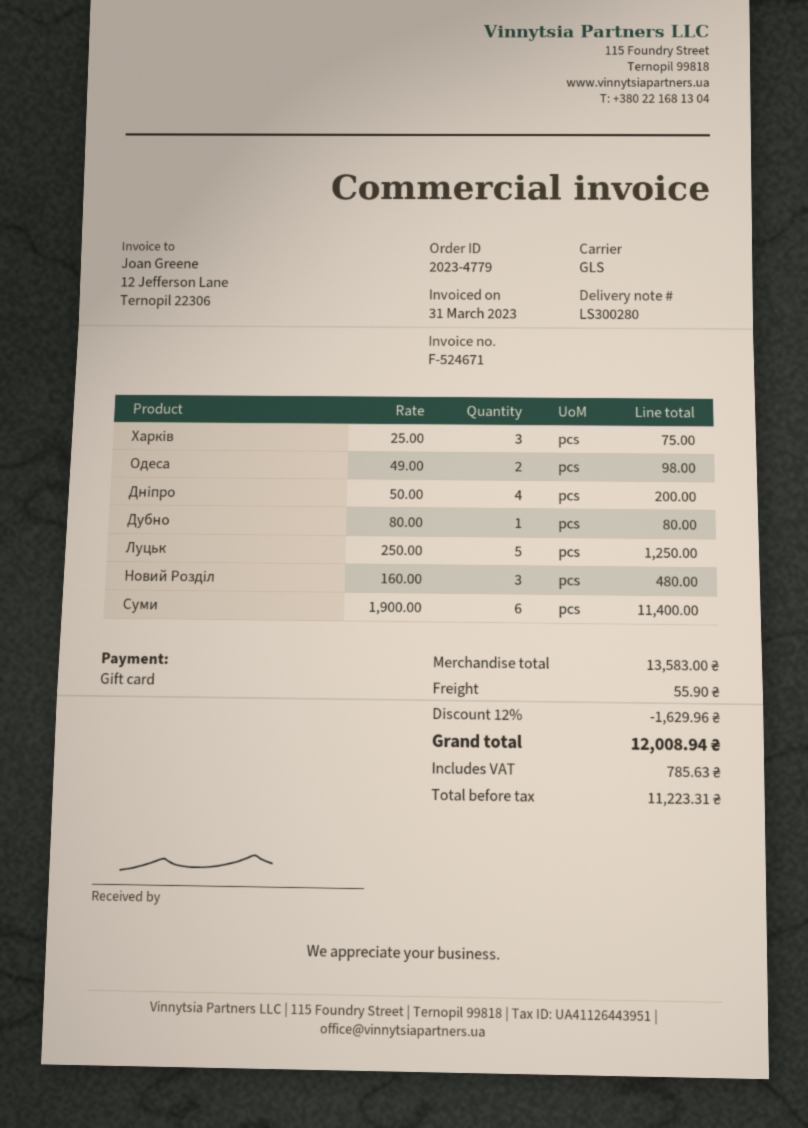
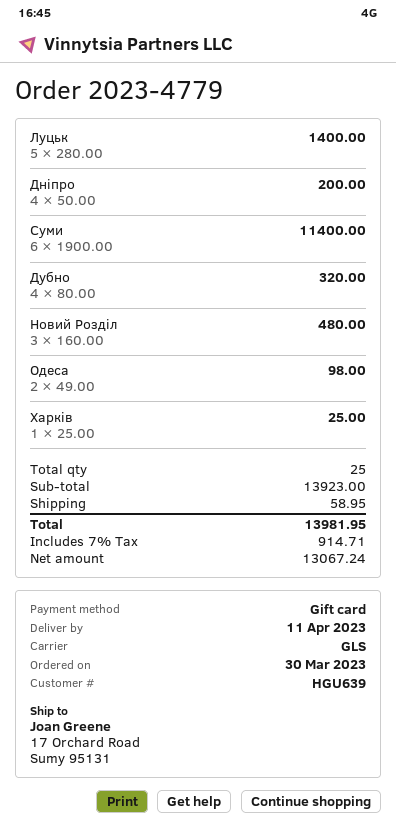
Харків: 3 x 25.00 = 75.00 -> 1 x 25.00 = 25.00
Дубно: 1 x 80.00 = 80.00 -> 4 x 80.00 = 320.00
Луцьк: 5 x 250.00 = 1250.00 -> 5 x 280.00 = 1400.00
subtotal: 13583.00 -> 13923.00
discount: 12% = 1629.96 -> none
shipping: 55.90 -> 58.95
net: 11223.31 -> 13067.24
tax: 785.63 -> 914.71
total: 12008.94 -> 13981.95

